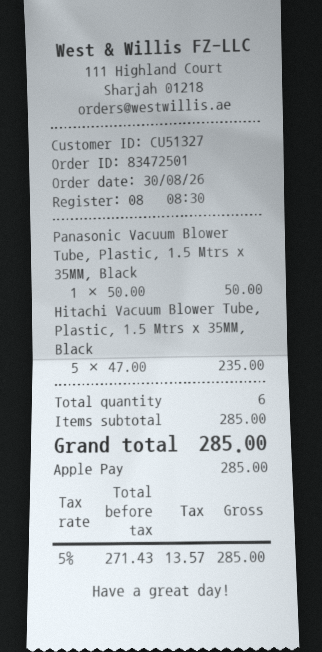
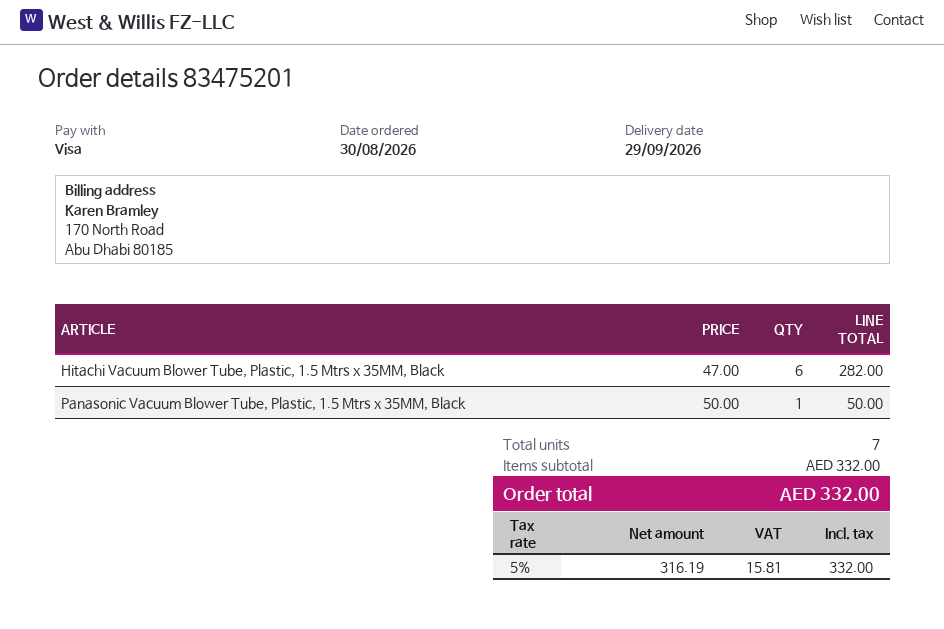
order number: 83472501 -> 83475201
payment method: Apple Pay -> Visa
Hitachi Vacuum Blower Tube, Plastic, 1.5 Mtrs x 35MM, Black: 5 x 47.00 = 235.00 -> 6 x 47.00 = 282.00
total quantity: 6 -> 7
subtotal: 285.00 -> 332.00
net: 271.43 -> 316.19
tax: 5% = 13.57 -> 5% = 15.81
total: 285.00 -> 332.00

